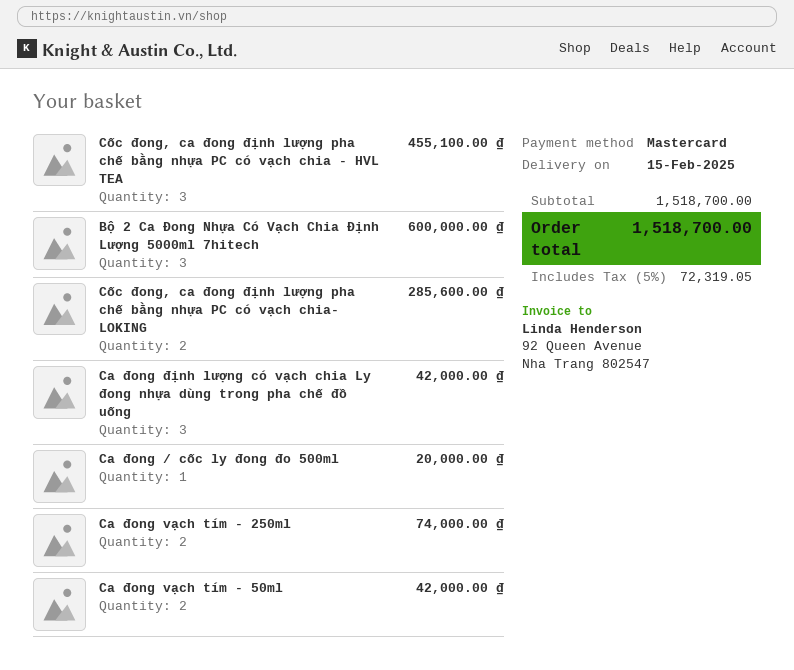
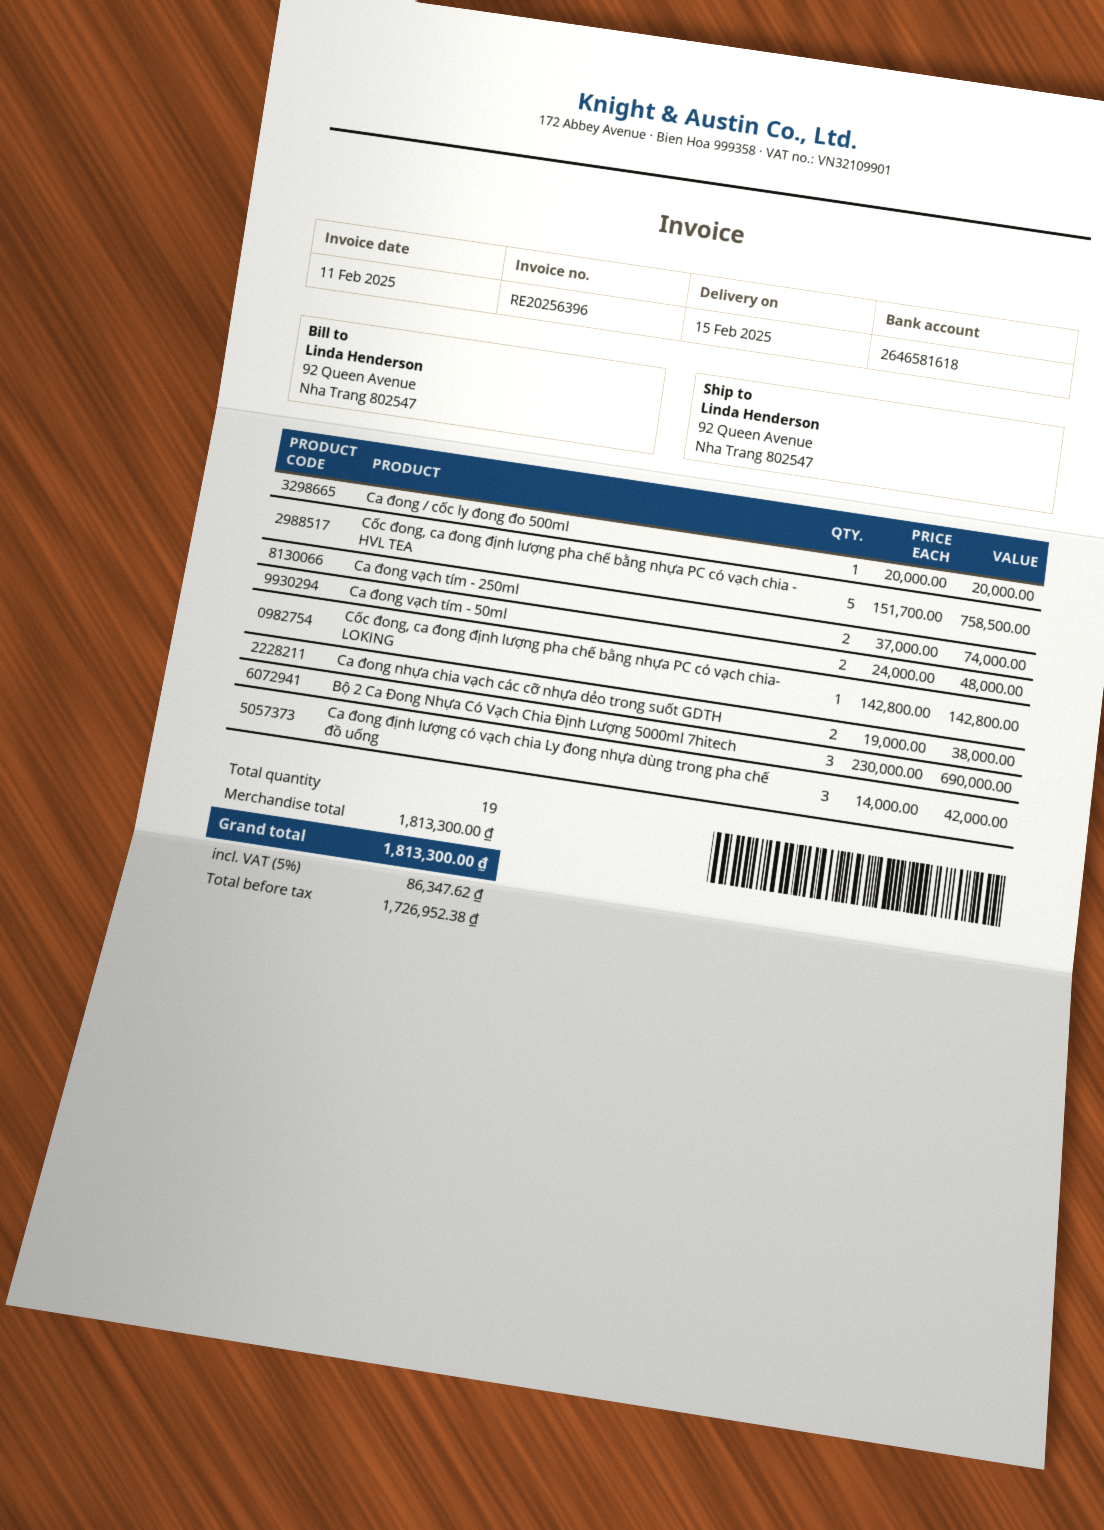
Cốc đong, ca đong định lượng pha chế bằng nhựa PC có vạch chia - HVL TEA: 3 for 455100.00 -> 5 for 758500.00
Bộ 2 Ca Đong Nhựa Có Vạch Chia Định Lượng 5000ml 7hitech: 3 for 600000.00 -> 3 for 690000.00
Cốc đong, ca đong định lượng pha chế bằng nhựa PC có vạch chia- LOKING: 2 for 285600.00 -> 1 for 142800.00
Ca đong vạch tím - 50ml: 2 for 42000.00 -> 2 for 48000.00
Ca đong nhựa chia vạch các cỡ nhựa dẻo trong suốt GDTH: none -> 2 for 38000.00
subtotal: 1518700.00 -> 1813300.00
tax: 5% = 72319.05 -> 5% = 86347.62
total: 1518700.00 -> 1813300.00

